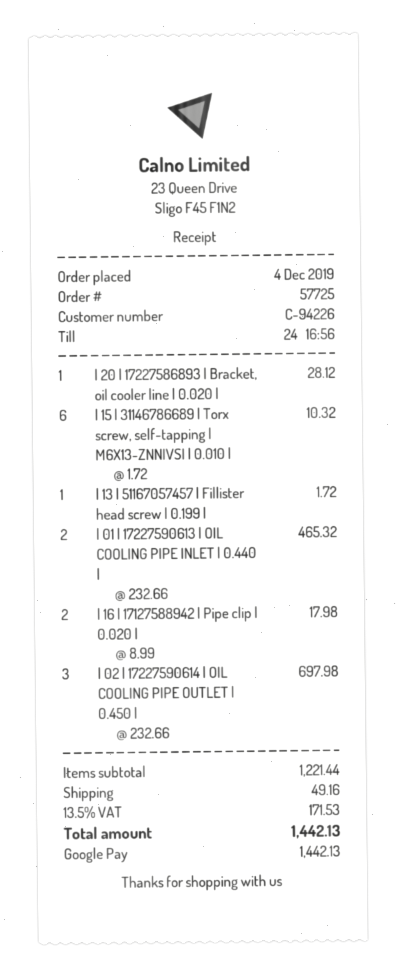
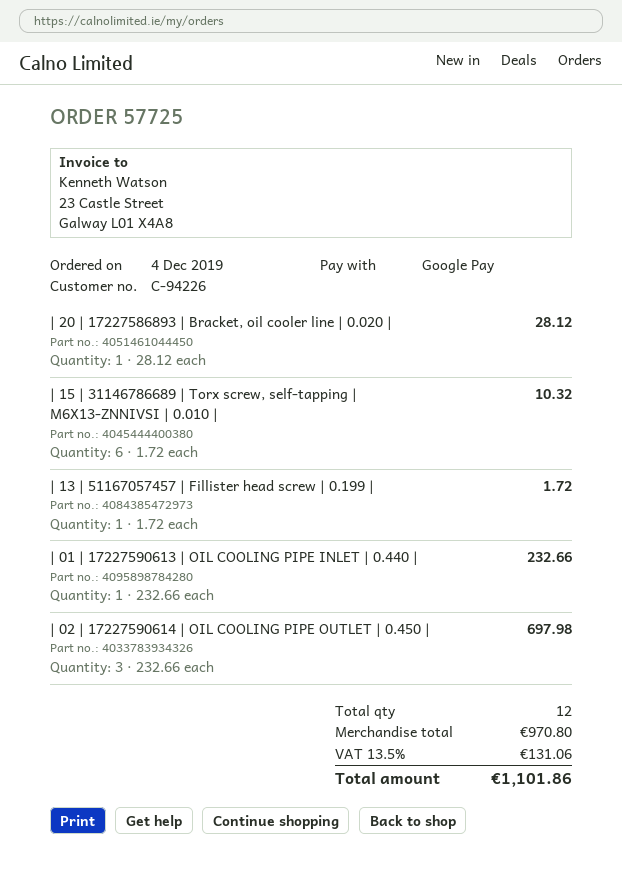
| 01 | 17227590613 | OIL COOLING PIPE INLET | 0.440 |: 2 x 232.66 = 465.32 -> 1 x 232.66 = 232.66
| 16 | 17127588942 | Pipe clip | 0.020 |: 2 x 8.99 = 17.98 -> none
subtotal: 1221.44 -> 970.80
shipping: 49.16 -> none
tax: 13.5% = 171.53 -> 13.5% = 131.06
total: 1442.13 -> 1101.86

